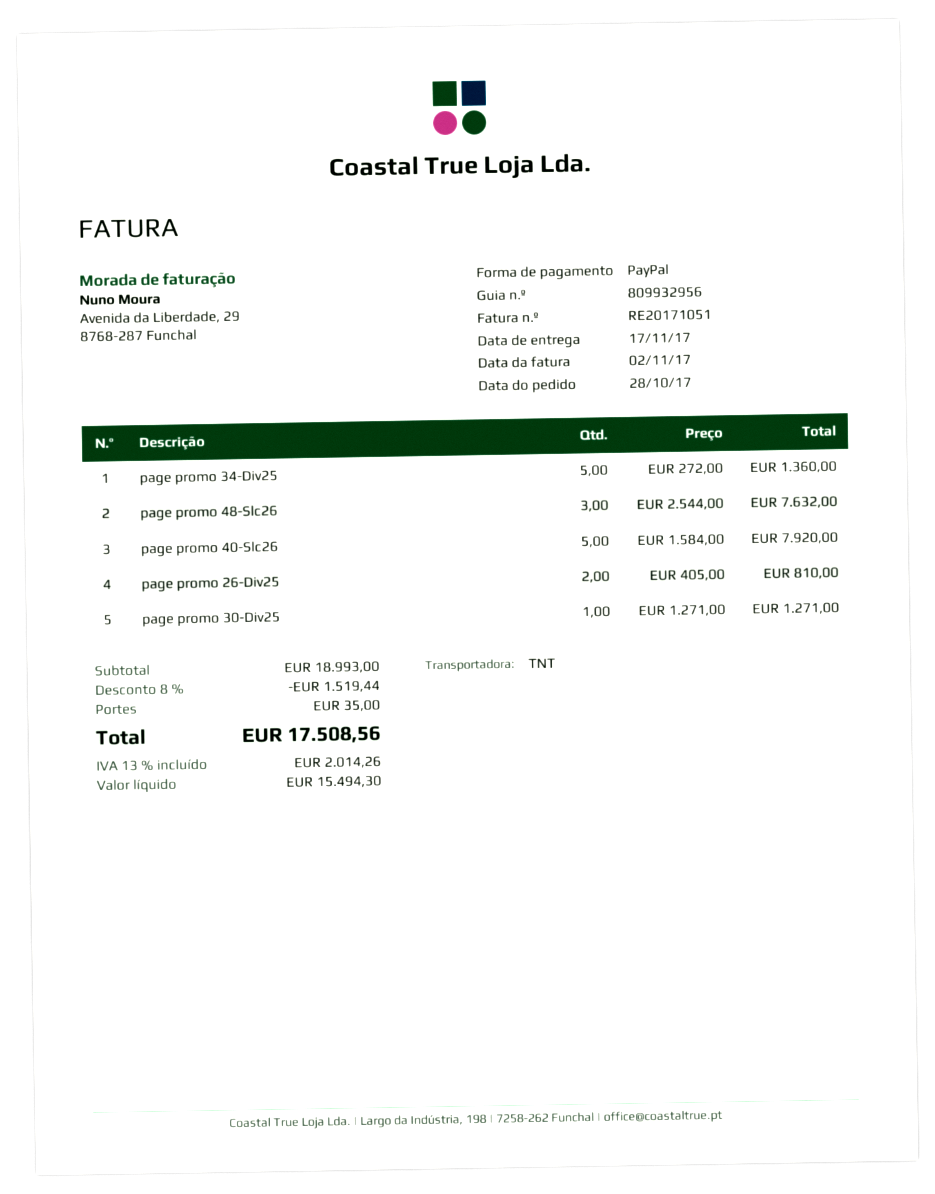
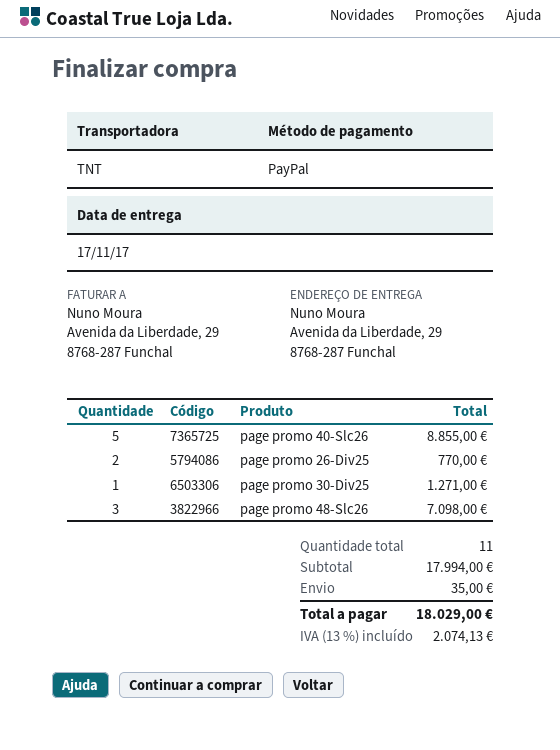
page promo 34-Div25: 5 for 1360.00 -> none
page promo 48-Slc26: 3 for 7632.00 -> 3 for 7098.00
page promo 40-Slc26: 5 for 7920.00 -> 5 for 8855.00
page promo 26-Div25: 2 for 810.00 -> 2 for 770.00
subtotal: 18993.00 -> 17994.00
discount: 8% = 1519.44 -> none
tax: 13% = 2014.26 -> 13% = 2074.13
total: 17508.56 -> 18029.00

